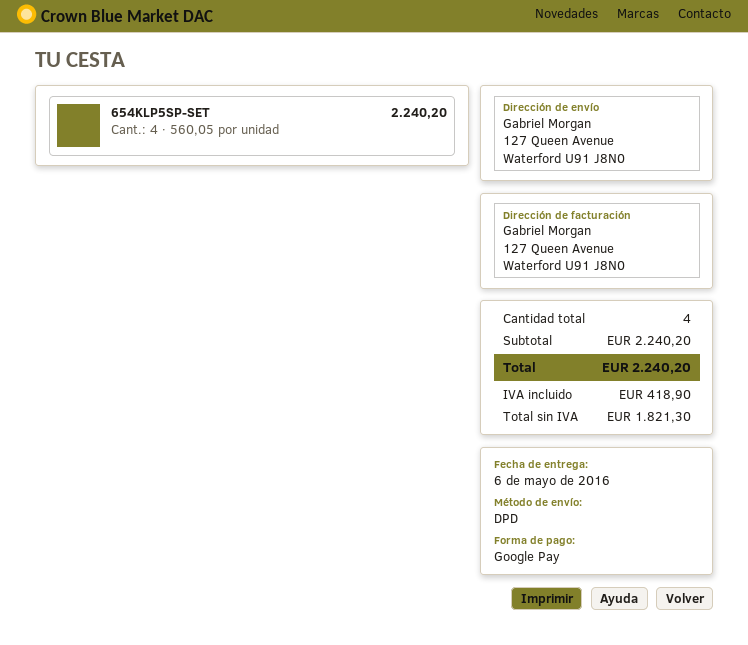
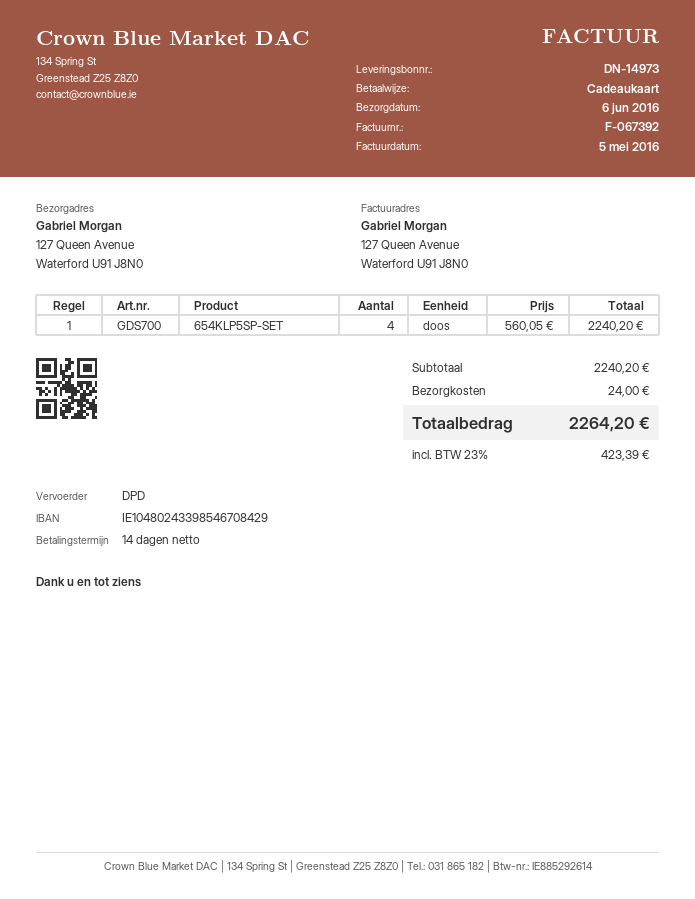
delivery date: 2016-05-06 -> 2016-06-06
payment method: Google Pay -> gift card
shipping: none -> 24.00
tax: 418.90 -> 423.39
total: 2240.20 -> 2264.20

